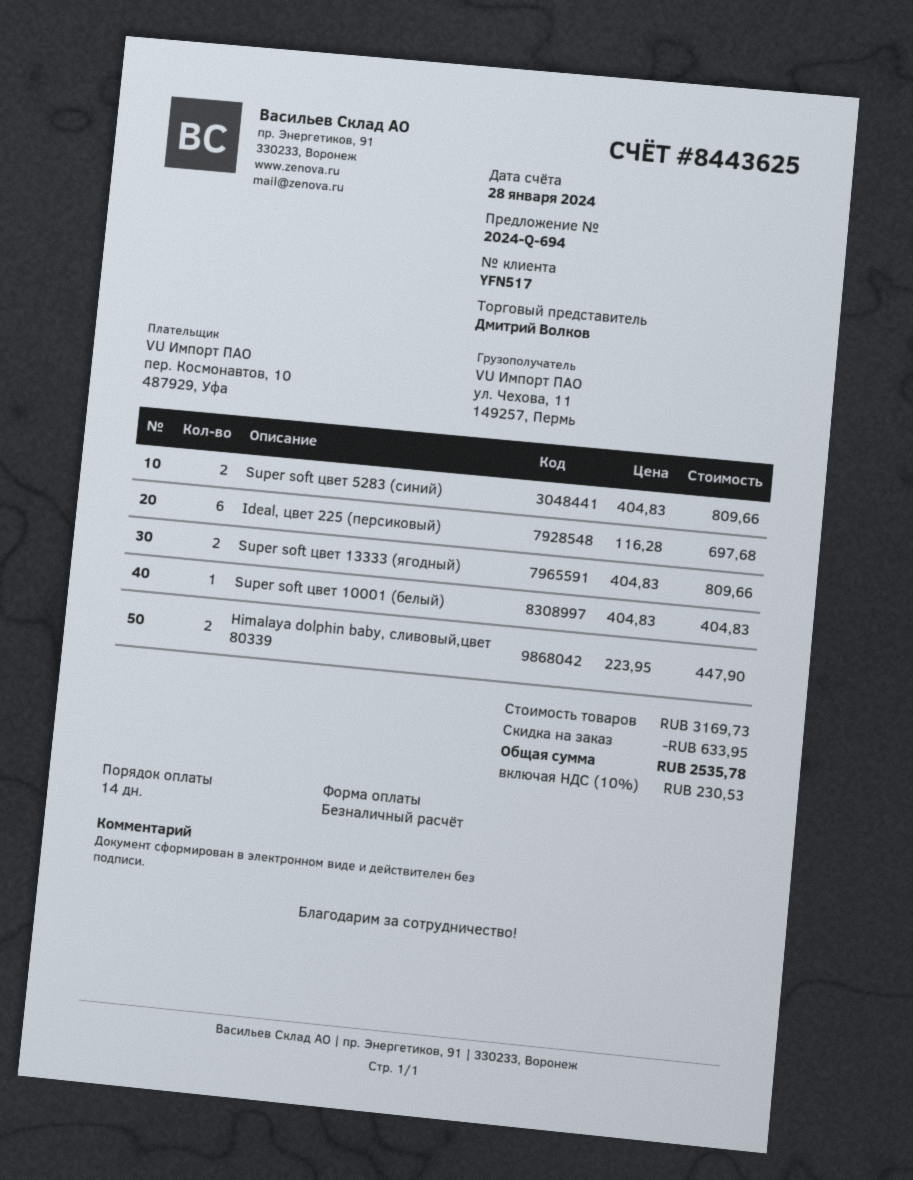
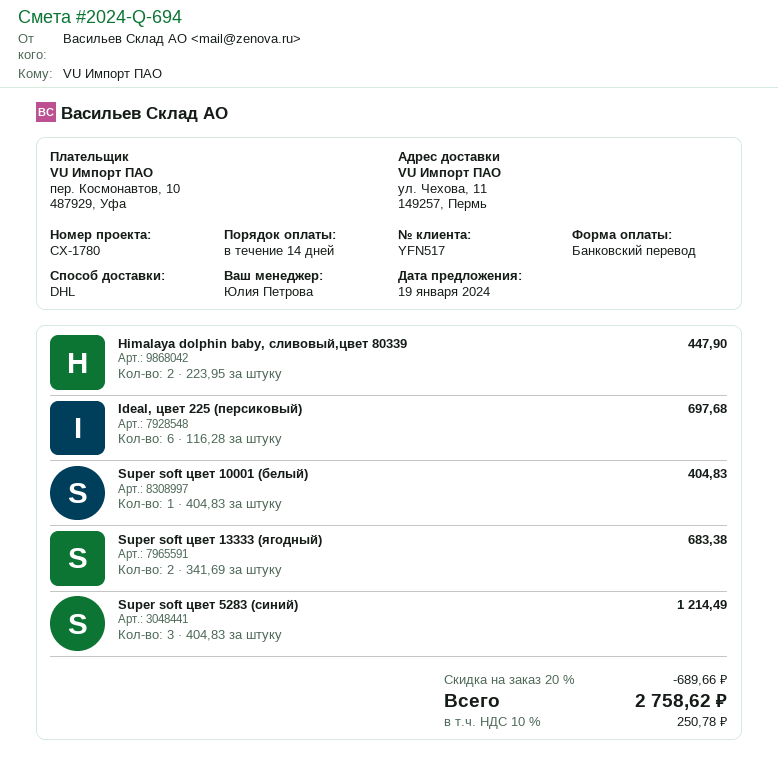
sales rep: Дмитрий Волков -> Юлия Петрова
Super soft цвет 5283 (синий): 2 x 404.83 = 809.66 -> 3 x 404.83 = 1214.49
Super soft цвет 13333 (ягодный): 2 x 404.83 = 809.66 -> 2 x 341.69 = 683.38
discount: 633.95 -> 689.66
tax: 10% = 230.53 -> 10% = 250.78
total: 2535.78 -> 2758.62

